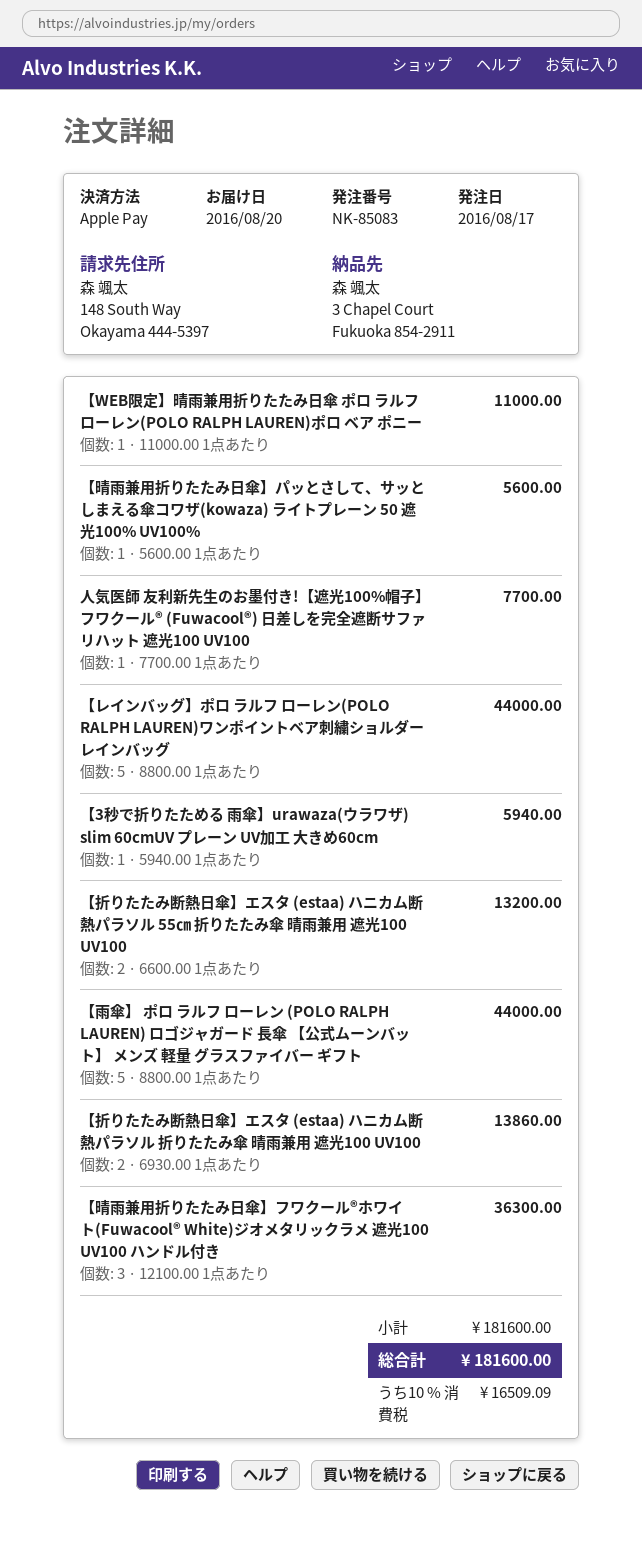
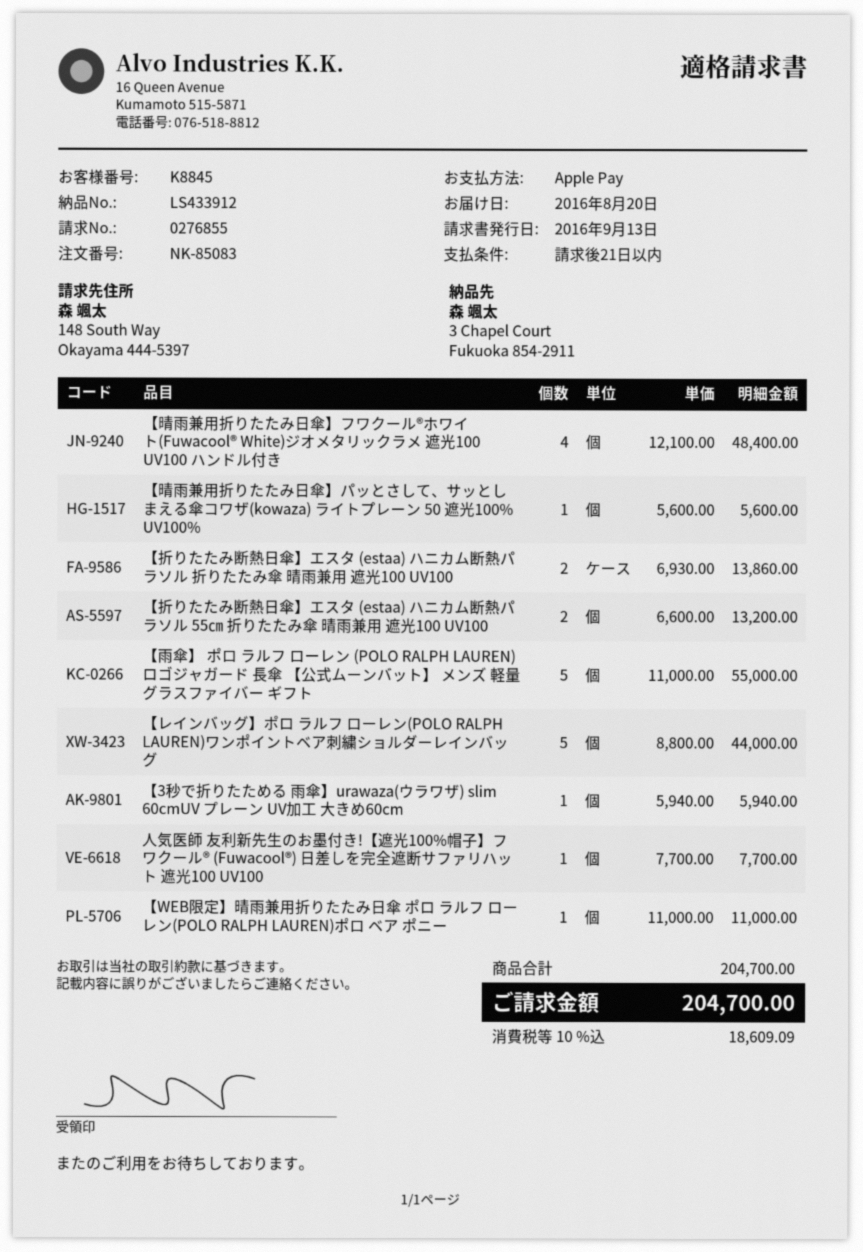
【雨傘】 ポロ ラルフ ローレン (POLO RALPH LAUREN) ロゴジャガード 長傘 【公式ムーンバット】 メンズ 軽量 グラスファイバー ギフト: 5 x 8800.00 = 44000.00 -> 5 x 11000.00 = 55000.00
【晴雨兼用折りたたみ日傘】フワクール®ホワイト(Fuwacool® White)ジオメタリックラメ 遮光100 UV100 ハンドル付き: 3 x 12100.00 = 36300.00 -> 4 x 12100.00 = 48400.00
subtotal: 181600.00 -> 204700.00
tax: 10% = 16509.09 -> 10% = 18609.09
total: 181600.00 -> 204700.00

